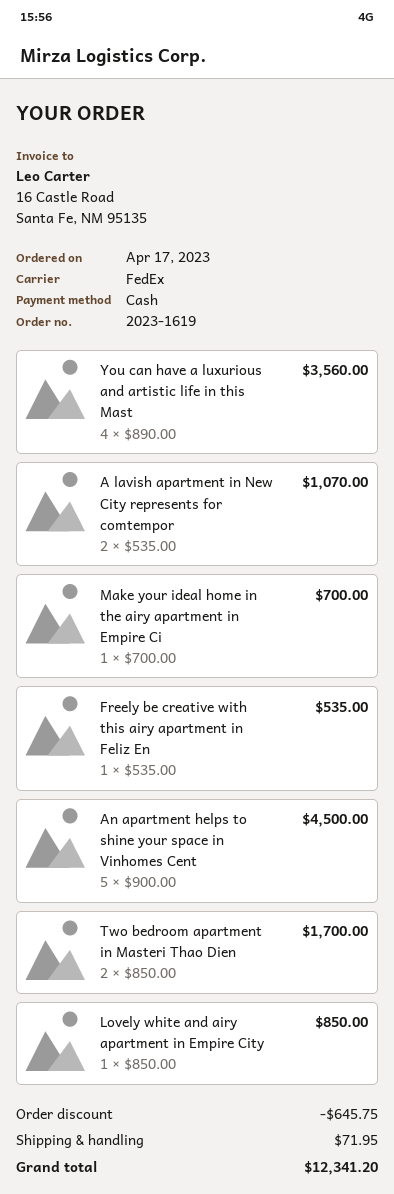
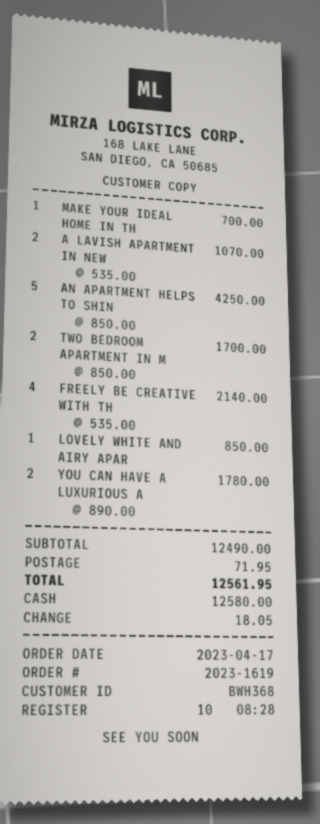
You can have a luxurious and artistic life in this Mast: 4 x 890.00 = 3560.00 -> 2 x 890.00 = 1780.00
Freely be creative with this airy apartment in Feliz En: 1 x 535.00 = 535.00 -> 4 x 535.00 = 2140.00
An apartment helps to shine your space in Vinhomes Cent: 5 x 900.00 = 4500.00 -> 5 x 850.00 = 4250.00
discount: 645.75 -> none
total: 12341.20 -> 12561.95

